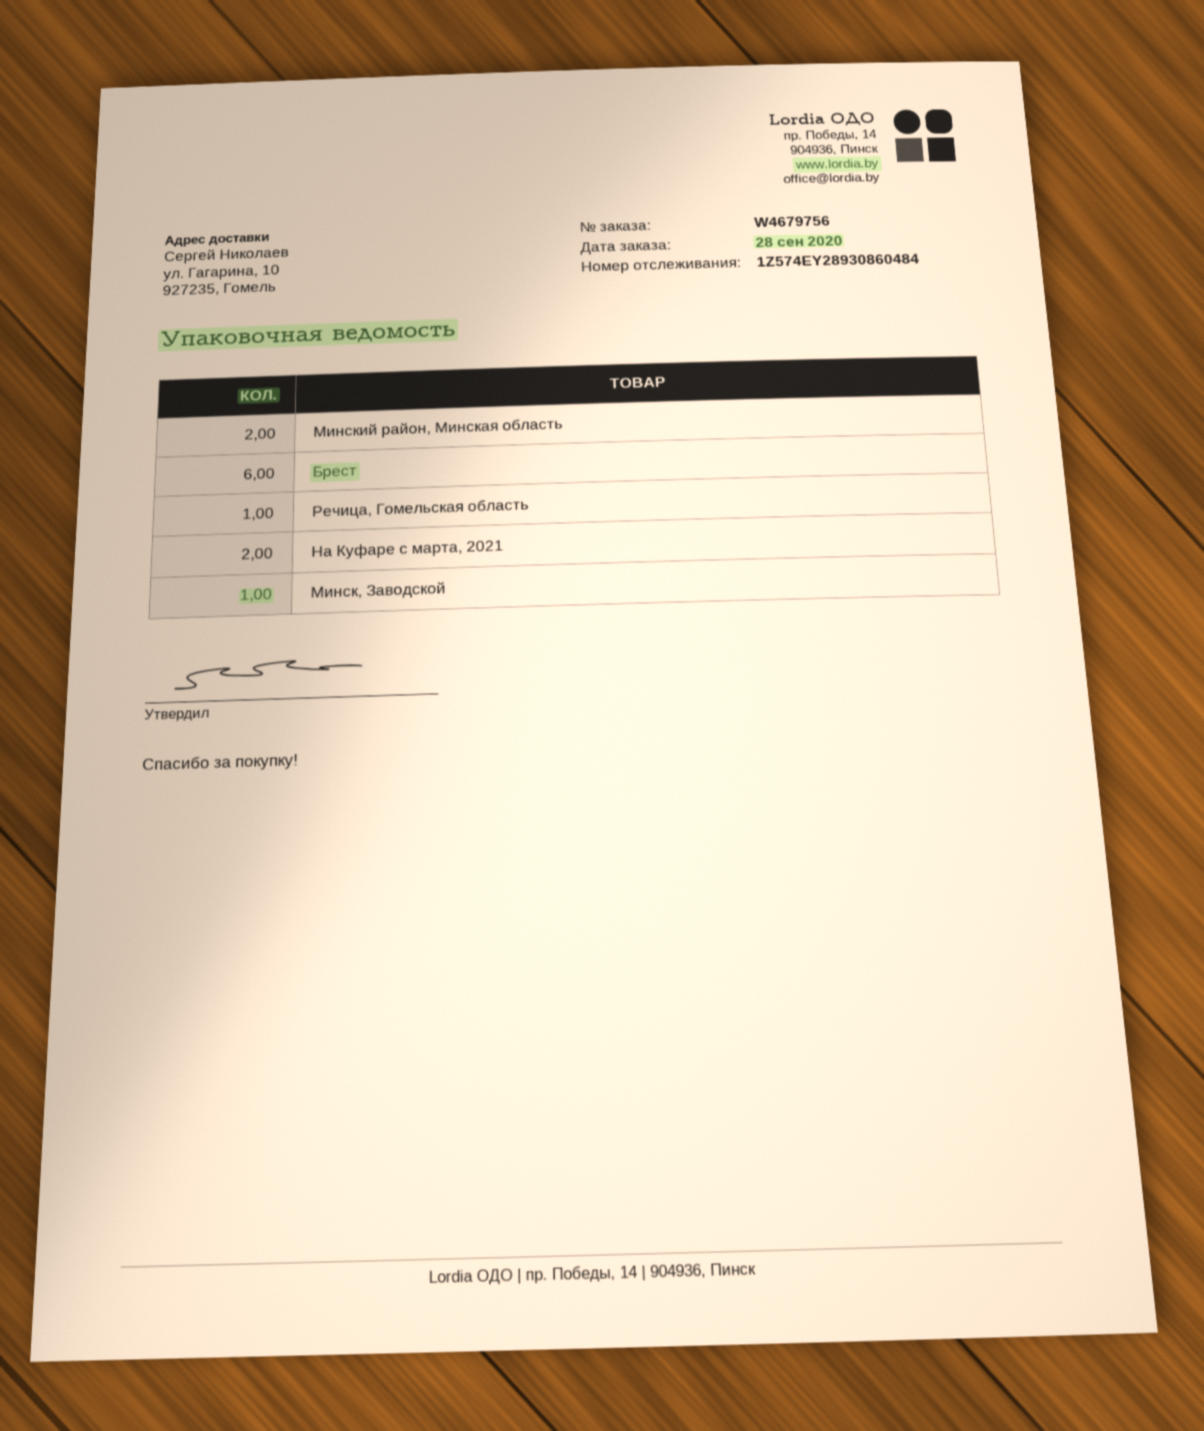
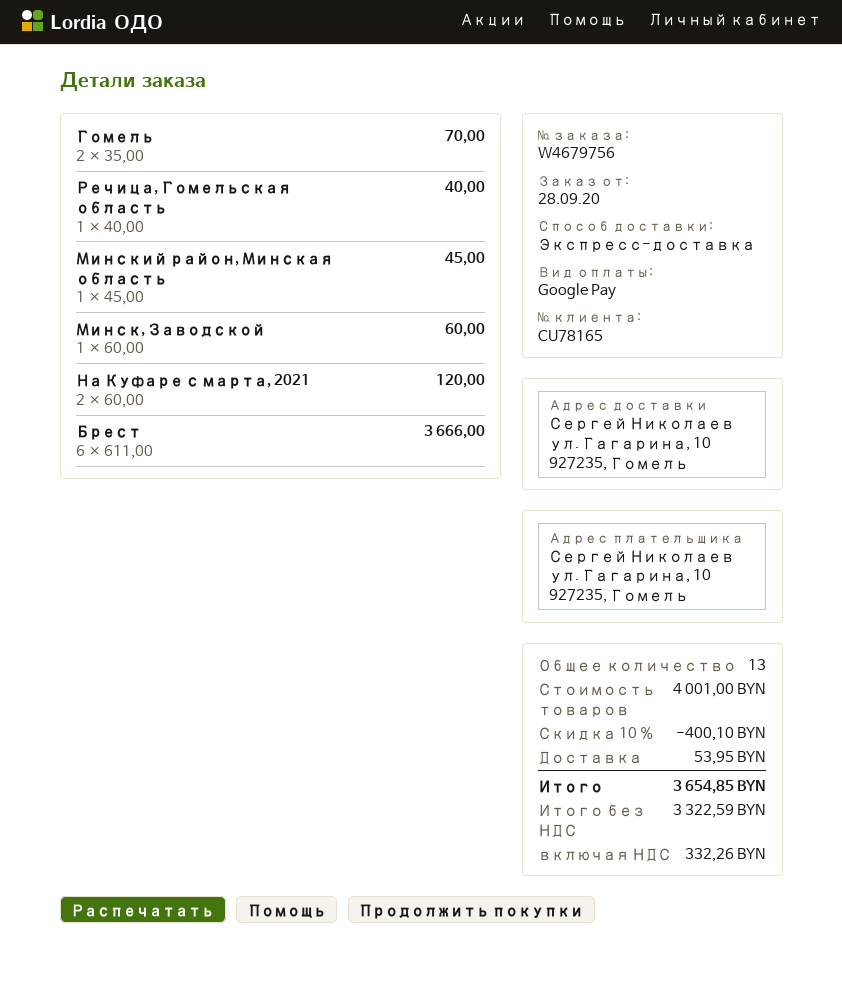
Минский район, Минская область: 2 -> 1
Гомель: none -> 2

